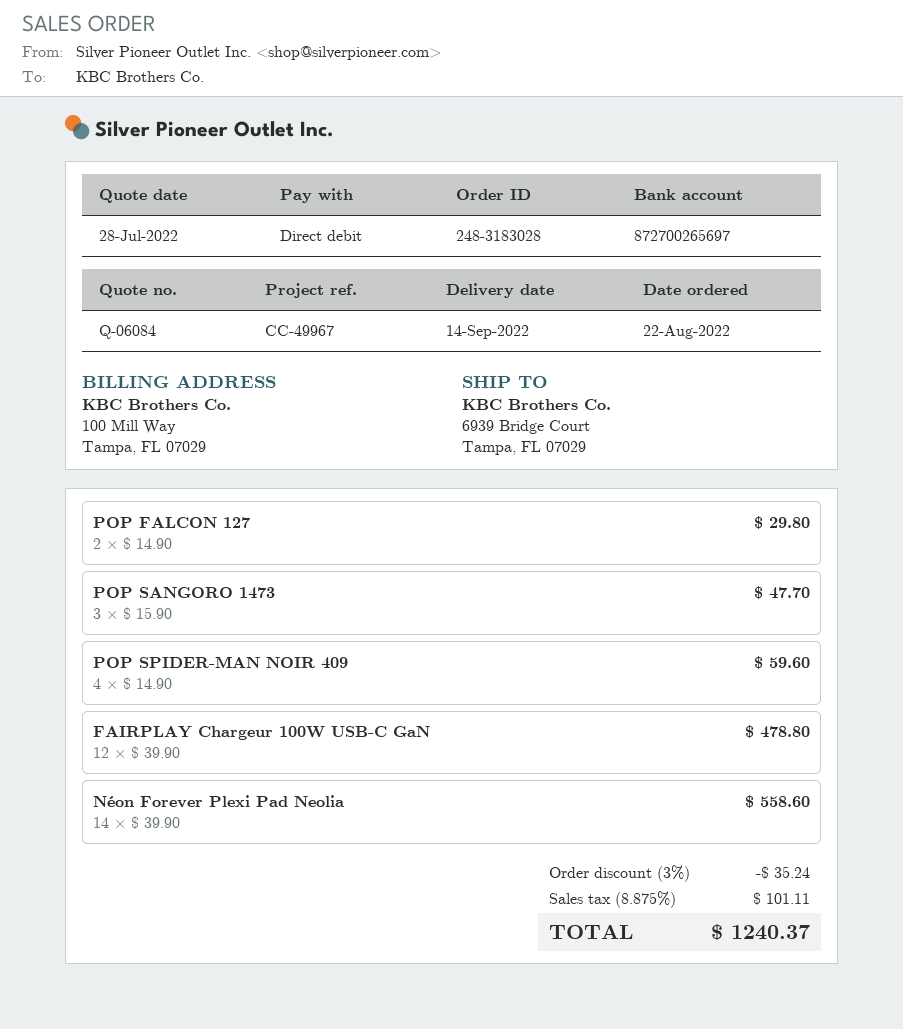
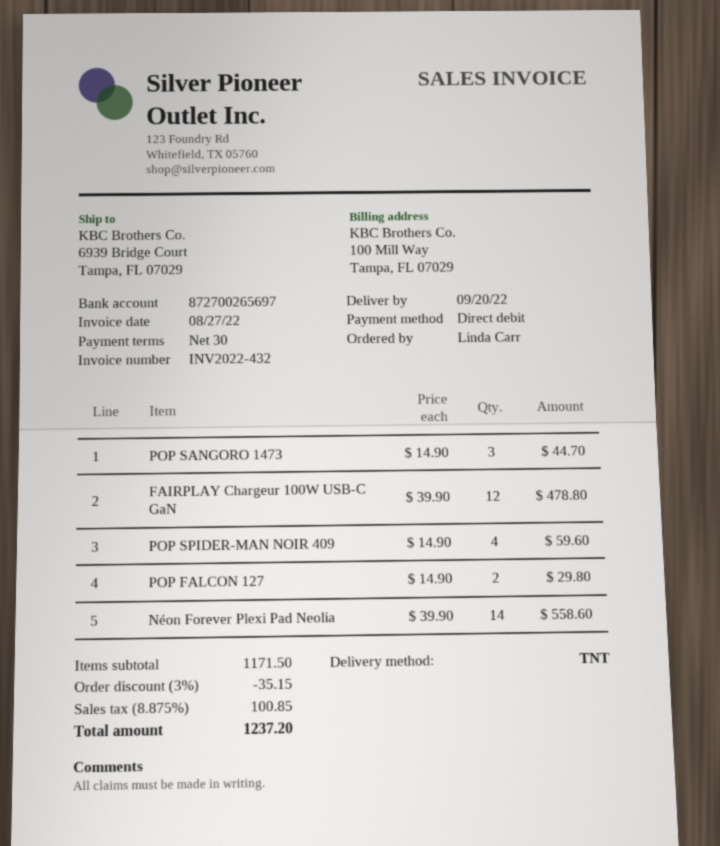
delivery date: 2022-09-14 -> 2022-09-20
POP SANGORO 1473: 3 x 15.90 = 47.70 -> 3 x 14.90 = 44.70
discount: 3% = 35.24 -> 3% = 35.15
tax: 8.875% = 101.11 -> 8.875% = 100.85
total: 1240.37 -> 1237.20

